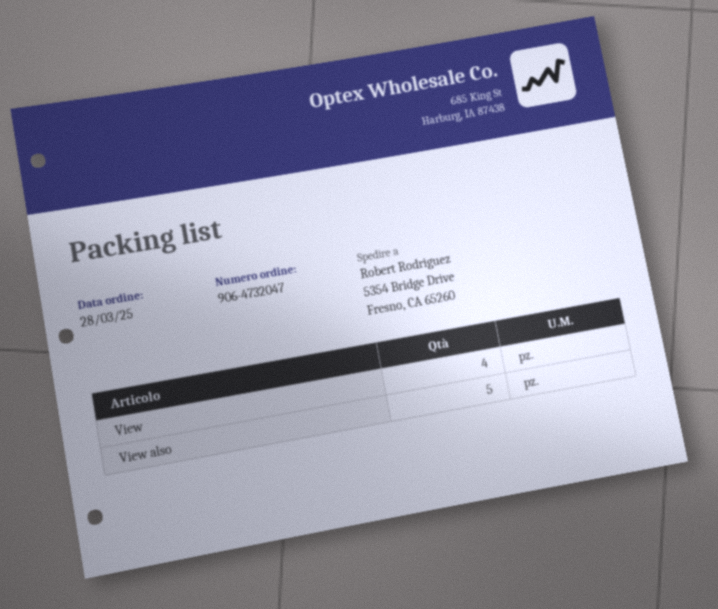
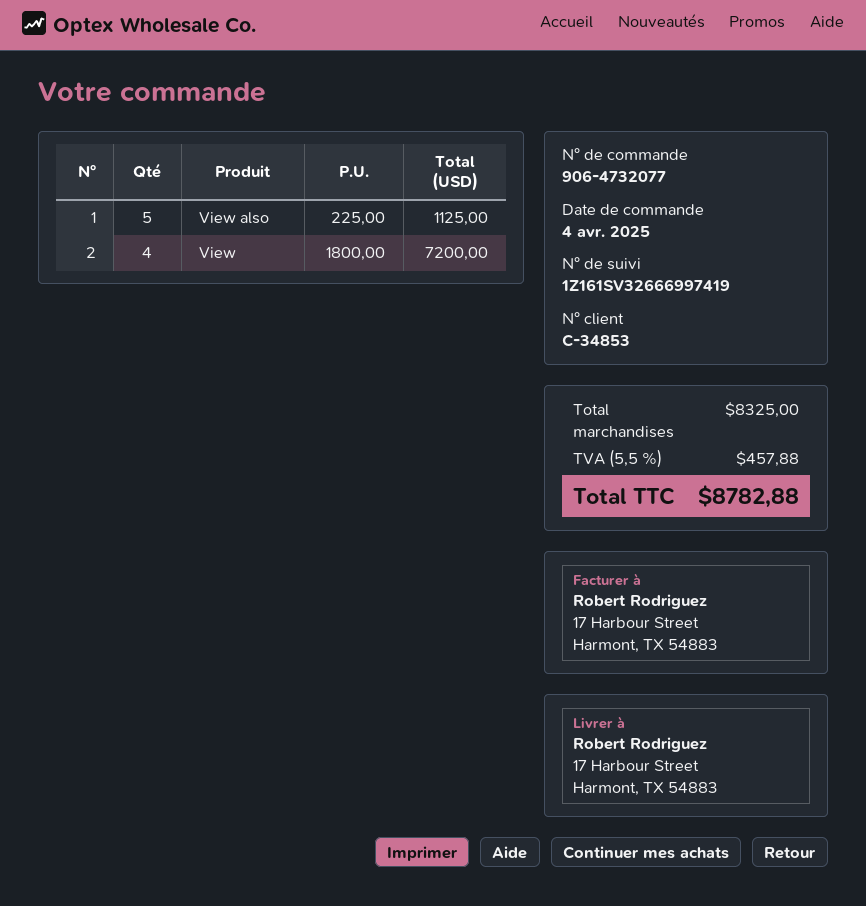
order number: 906-4732047 -> 906-4732077
order date: 2025-03-28 -> 2025-04-04
ship to: 5354 Bridge Drive, Fresno, CA 65260 -> 17 Harbour Street, Harmont, TX 54883

